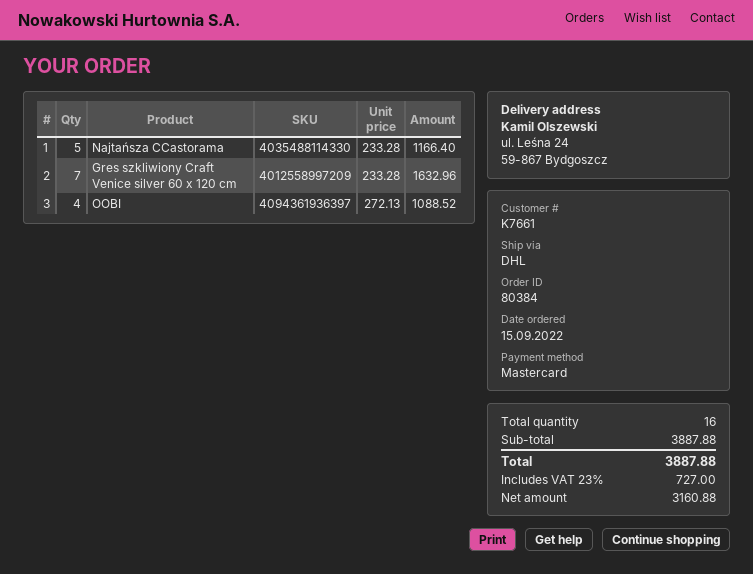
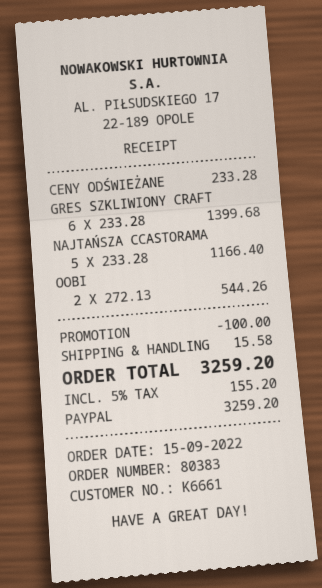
order number: 80384 -> 80383
customer number: K7661 -> K6661
payment method: Mastercard -> PayPal
Gres szkliwiony Craft Venice silver 60 x 120 cm: 7 x 233.28 = 1632.96 -> 6 x 233.28 = 1399.68
OOBI: 4 x 272.13 = 1088.52 -> 2 x 272.13 = 544.26
CENY ODŚWIEŻANE: none -> 1 x 233.28 = 233.28
discount: none -> 100.00
shipping: none -> 15.58
tax: 23% = 727.00 -> 5% = 155.20
total: 3887.88 -> 3259.20

